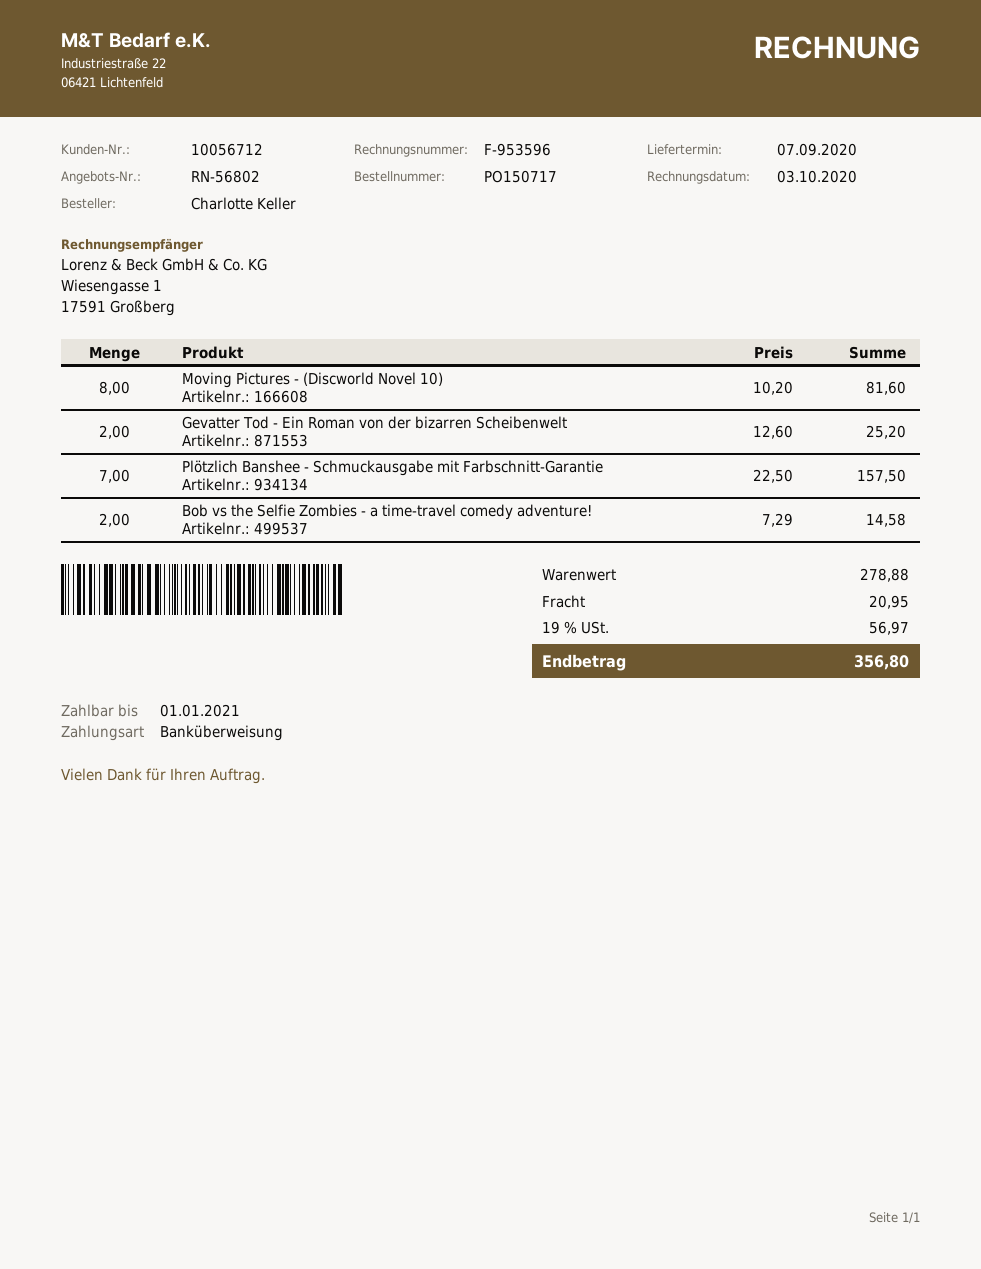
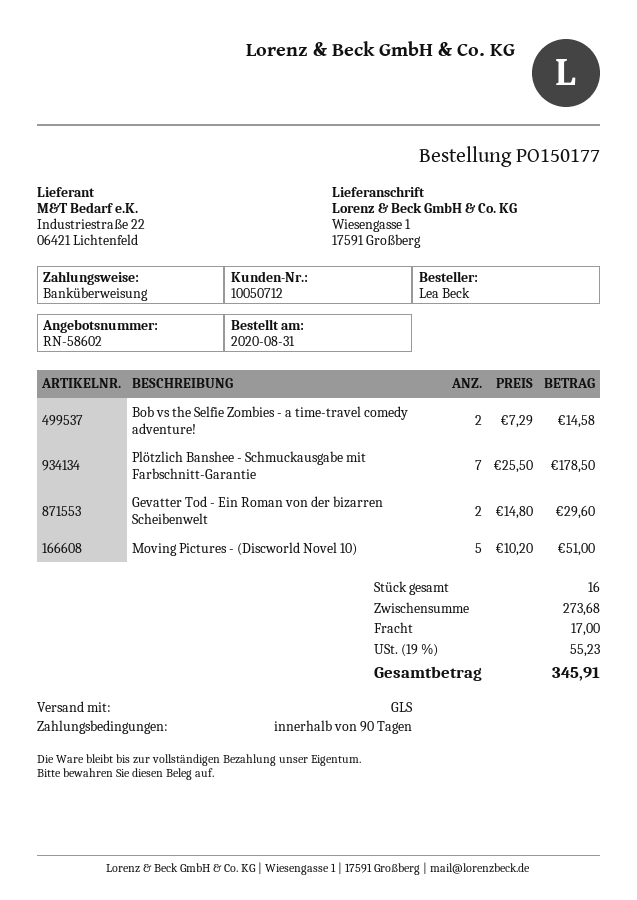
quote number: RN-56802 -> RN-58602
order number: PO150717 -> PO150177
customer number: 10056712 -> 10050712
ordered by: Charlotte Keller -> Lea Beck
Moving Pictures - (Discworld Novel 10): 8 x 10.20 = 81.60 -> 5 x 10.20 = 51.00
Gevatter Tod - Ein Roman von der bizarren Scheibenwelt: 2 x 12.60 = 25.20 -> 2 x 14.80 = 29.60
Plötzlich Banshee - Schmuckausgabe mit Farbschnitt-Garantie: 7 x 22.50 = 157.50 -> 7 x 25.50 = 178.50
subtotal: 278.88 -> 273.68
shipping: 20.95 -> 17.00
tax: 19% = 56.97 -> 19% = 55.23
total: 356.80 -> 345.91

